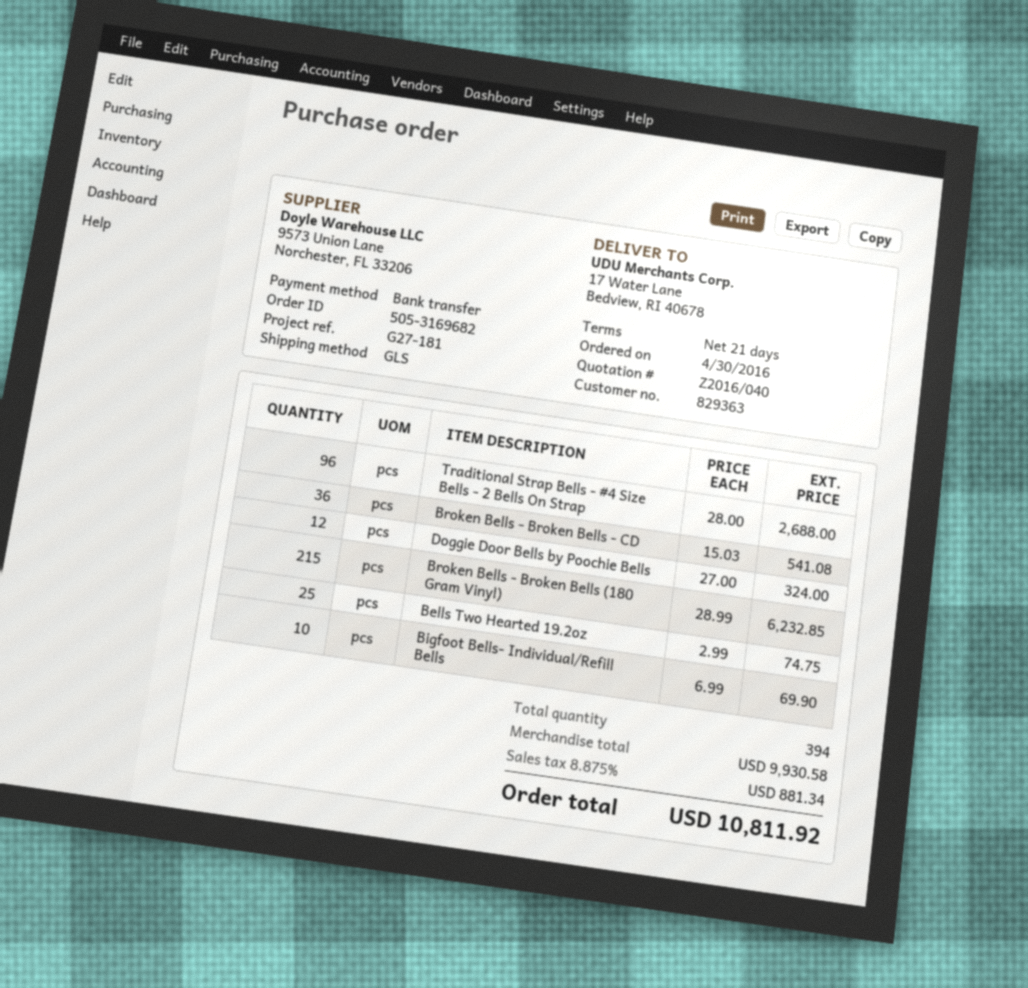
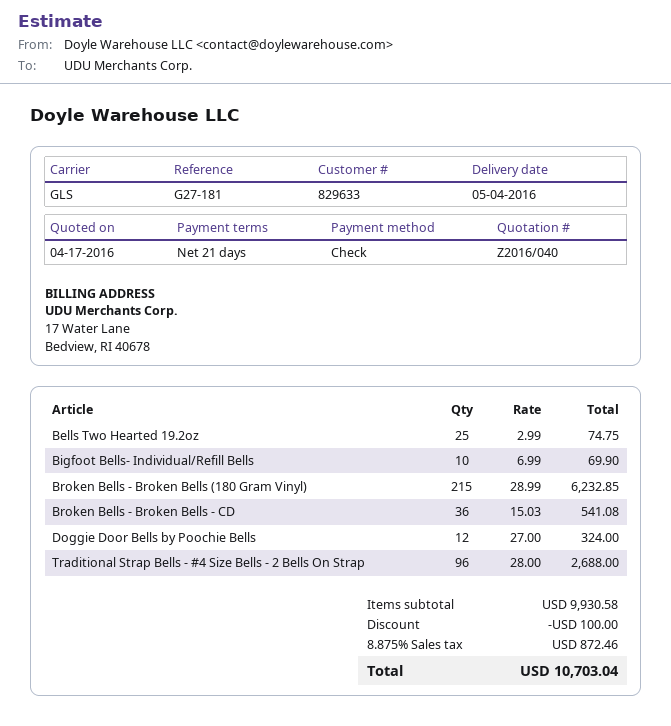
customer number: 829363 -> 829633
payment method: bank transfer -> cheque
discount: none -> 100.00
tax: 8.875% = 881.34 -> 8.875% = 872.46
total: 10811.92 -> 10703.04

